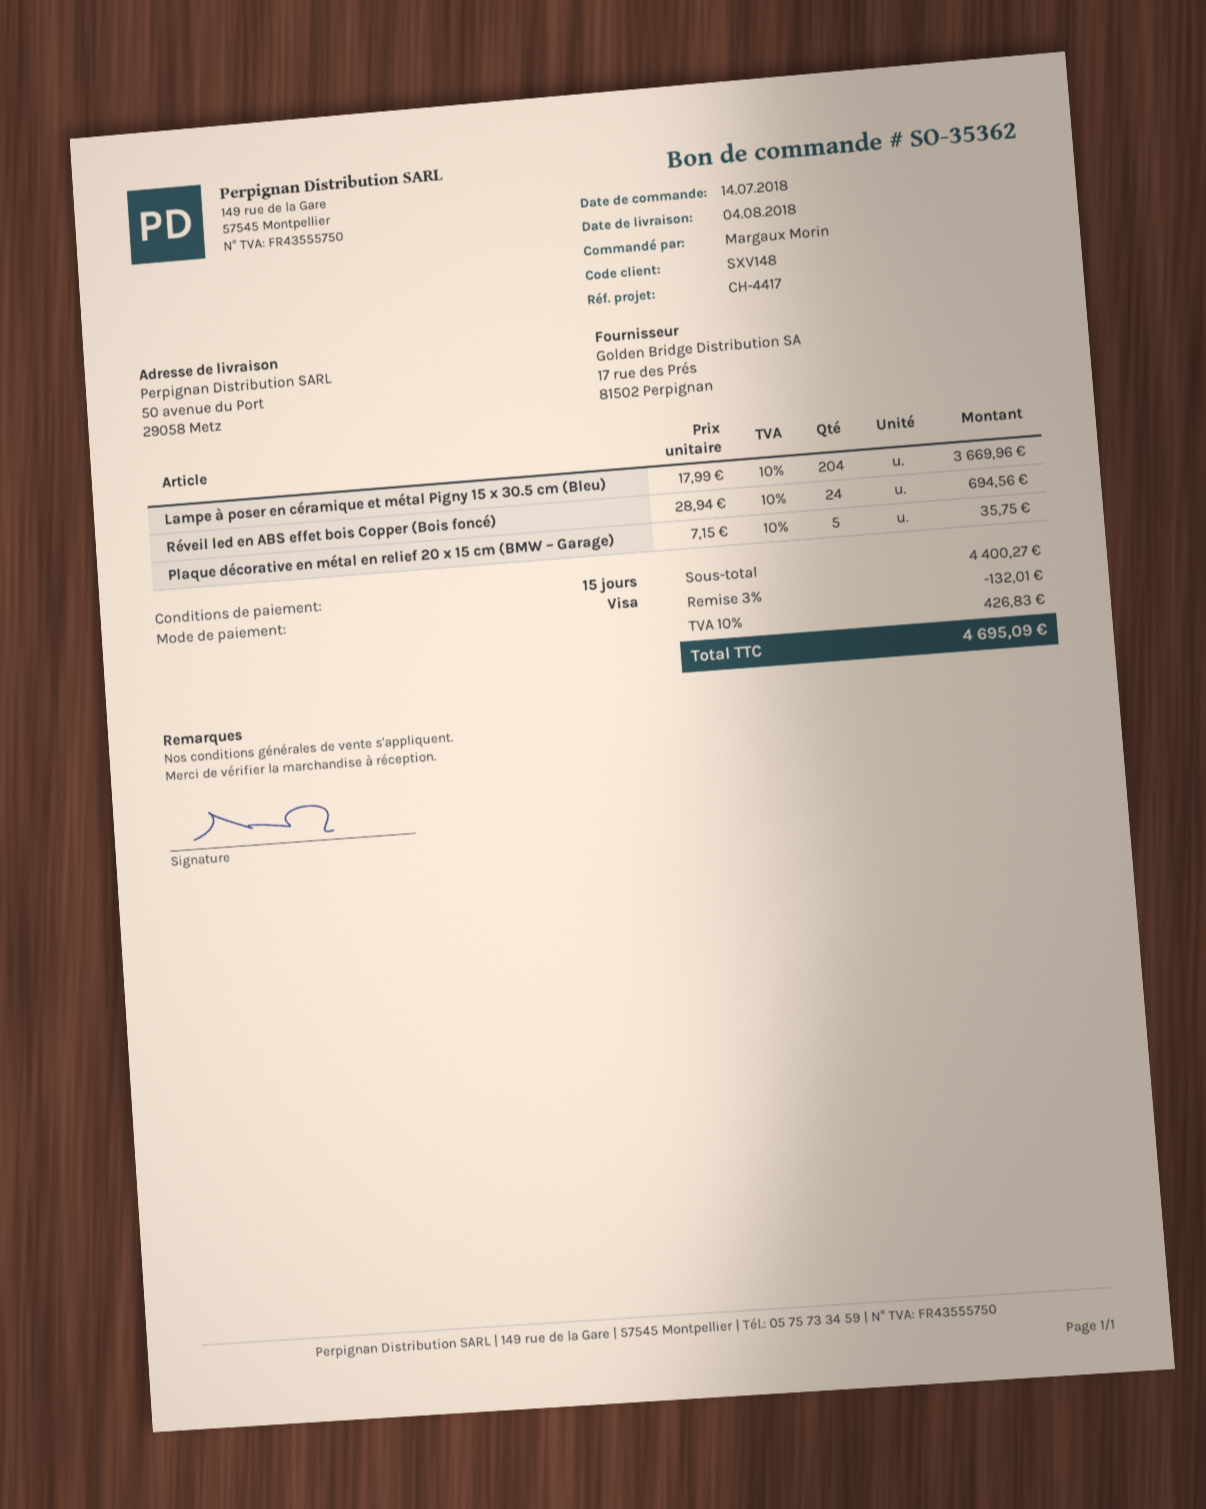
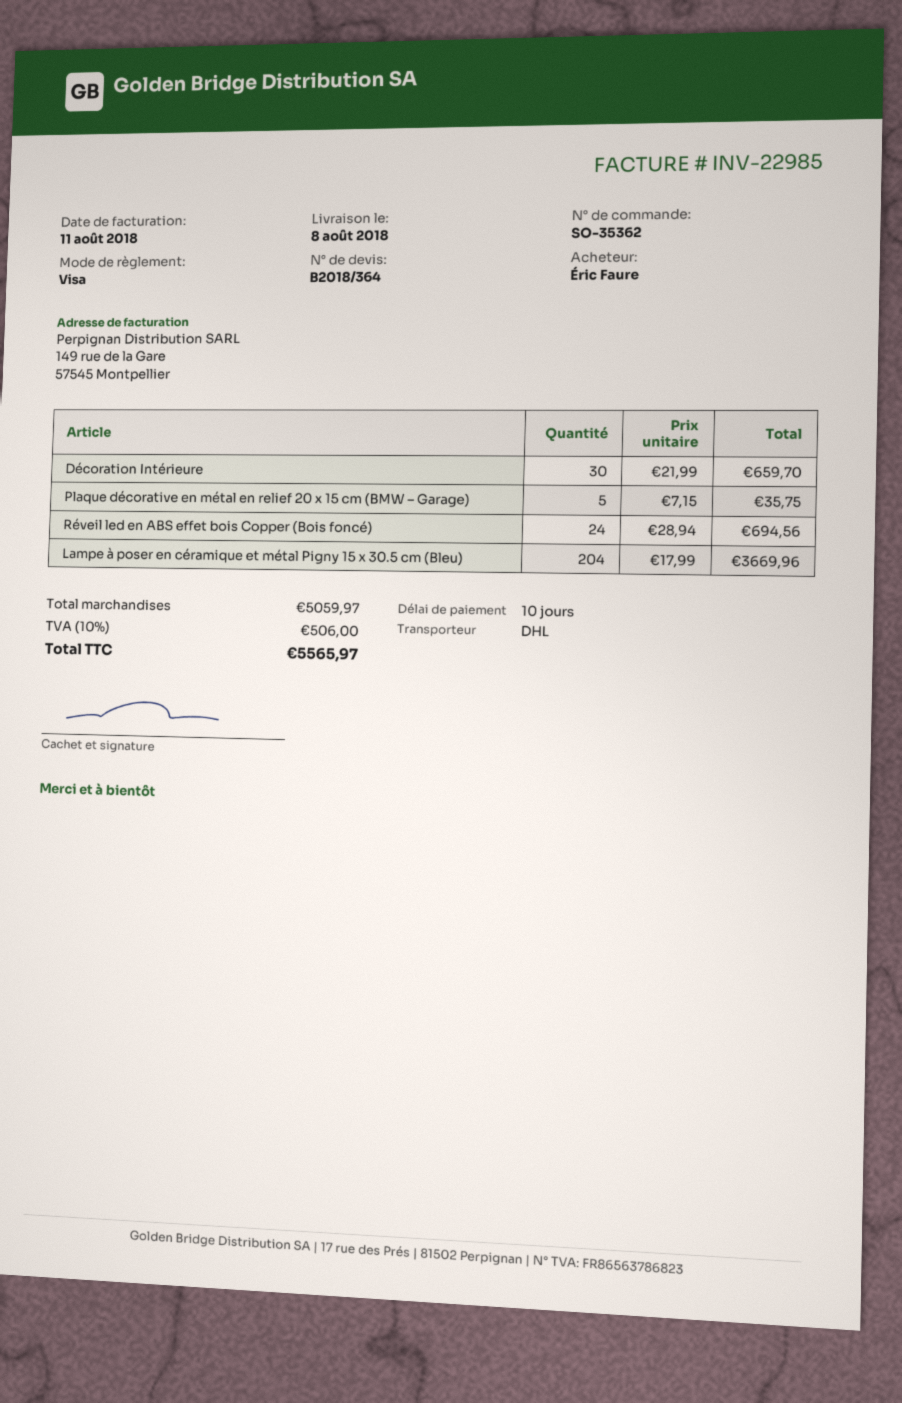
delivery date: 2018-08-04 -> 2018-08-08
payment terms: 15 days -> 10 days
ordered by: Margaux Morin -> Éric Faure
Décoration Intérieure: none -> 30 x 21.99 = 659.70
subtotal: 4400.27 -> 5059.97
discount: 3% = 132.01 -> none
tax: 10% = 426.83 -> 10% = 506.00
total: 4695.09 -> 5565.97

